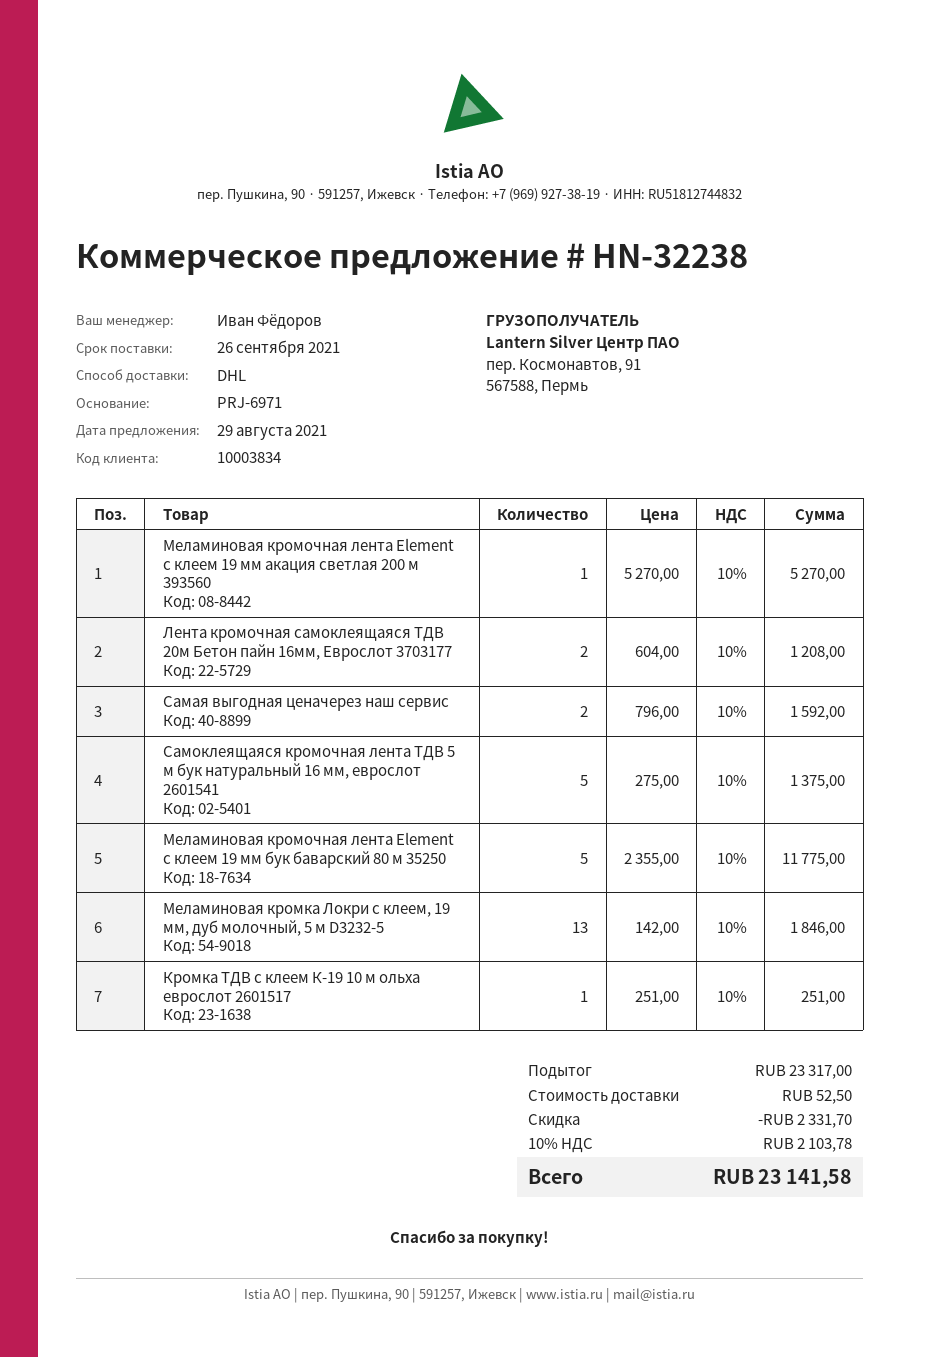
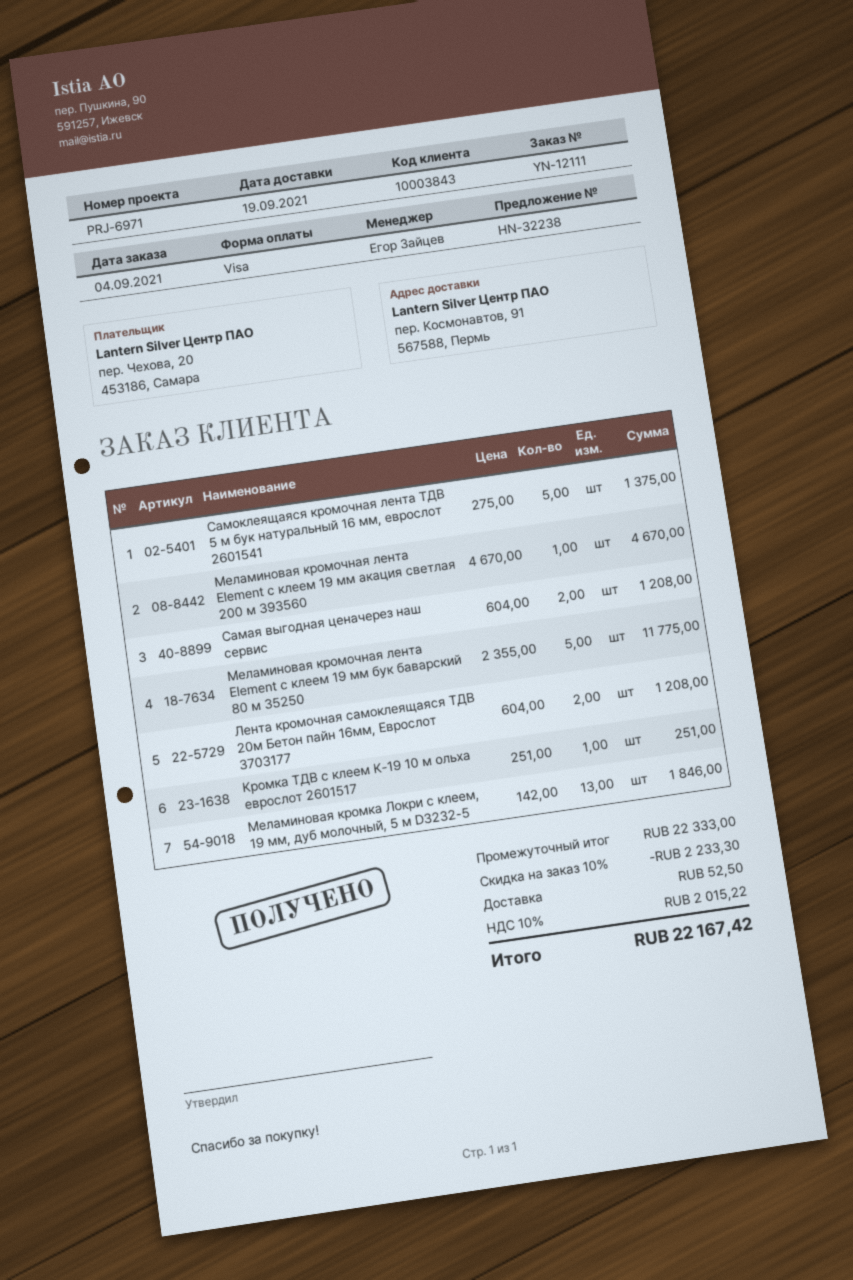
delivery date: 2021-09-26 -> 2021-09-19
customer number: 10003834 -> 10003843
sales rep: Иван Фёдоров -> Егор Зайцев
Меламиновая кромочная лента Element с клеем 19 мм акация светлая 200 м 393560: 1 x 5270.00 = 5270.00 -> 1 x 4670.00 = 4670.00
Самая выгодная ценачерез наш сервис: 2 x 796.00 = 1592.00 -> 2 x 604.00 = 1208.00
subtotal: 23317.00 -> 22333.00
discount: 2331.70 -> 2233.30
tax: 10% = 2103.78 -> 10% = 2015.22
total: 23141.58 -> 22167.42

